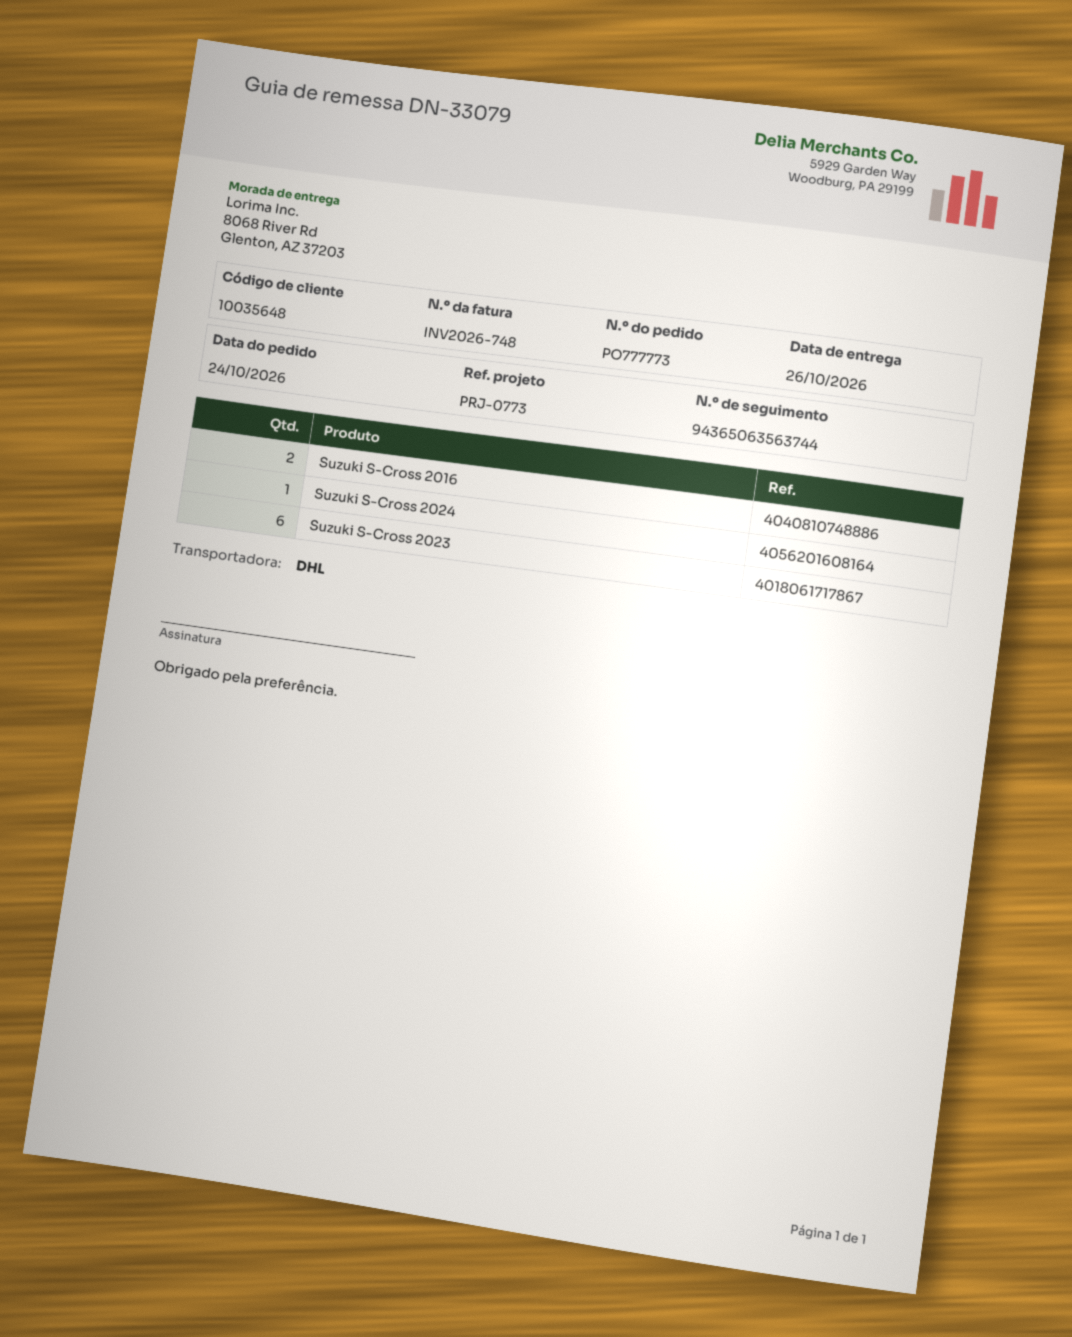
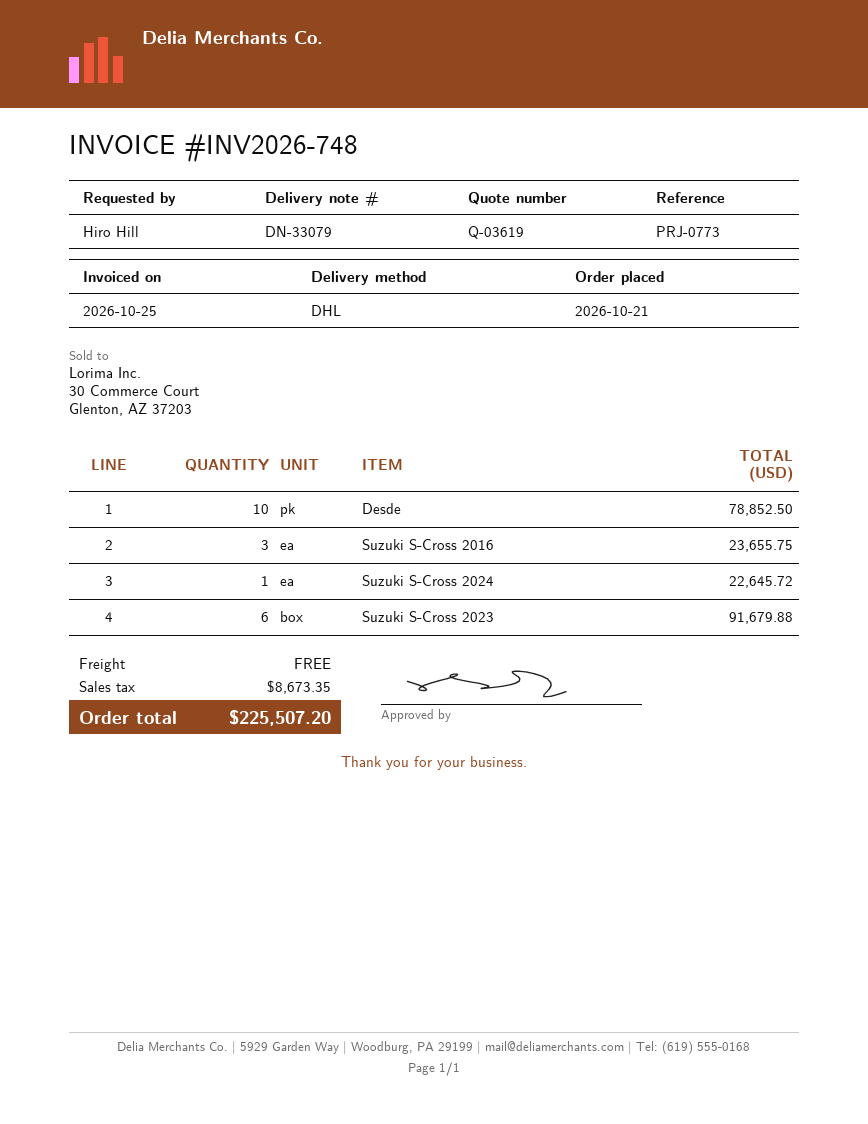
order date: 2026-10-24 -> 2026-10-21
Suzuki S-Cross 2016: 2 -> 3
Desde: none -> 10

